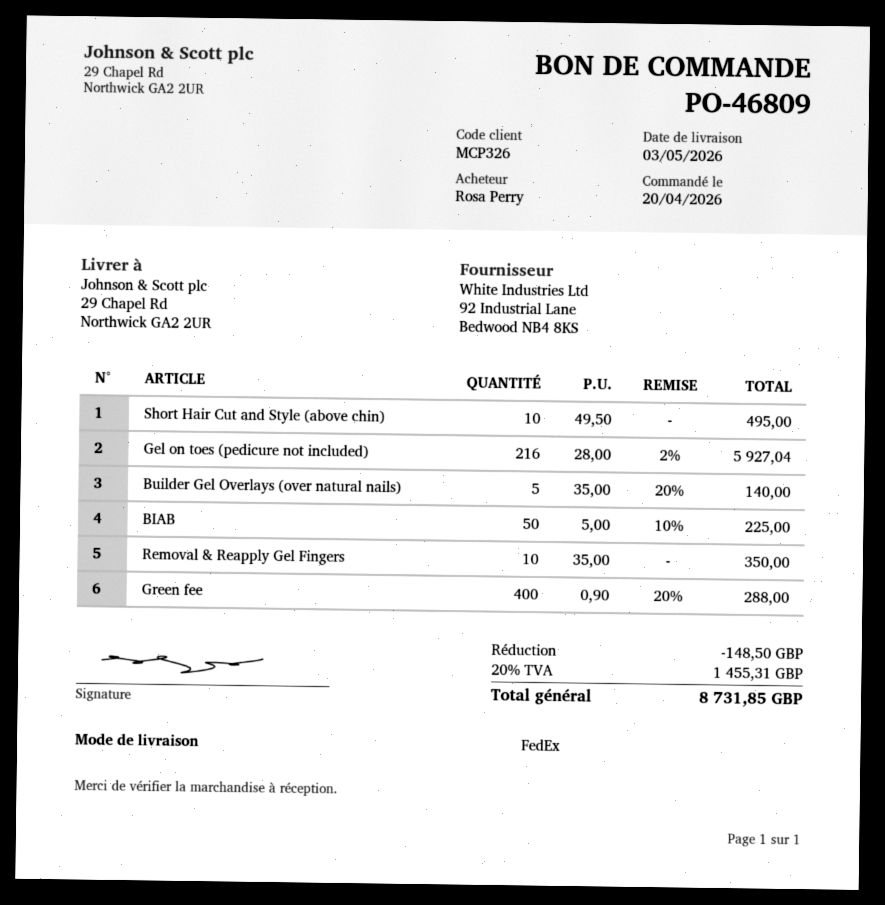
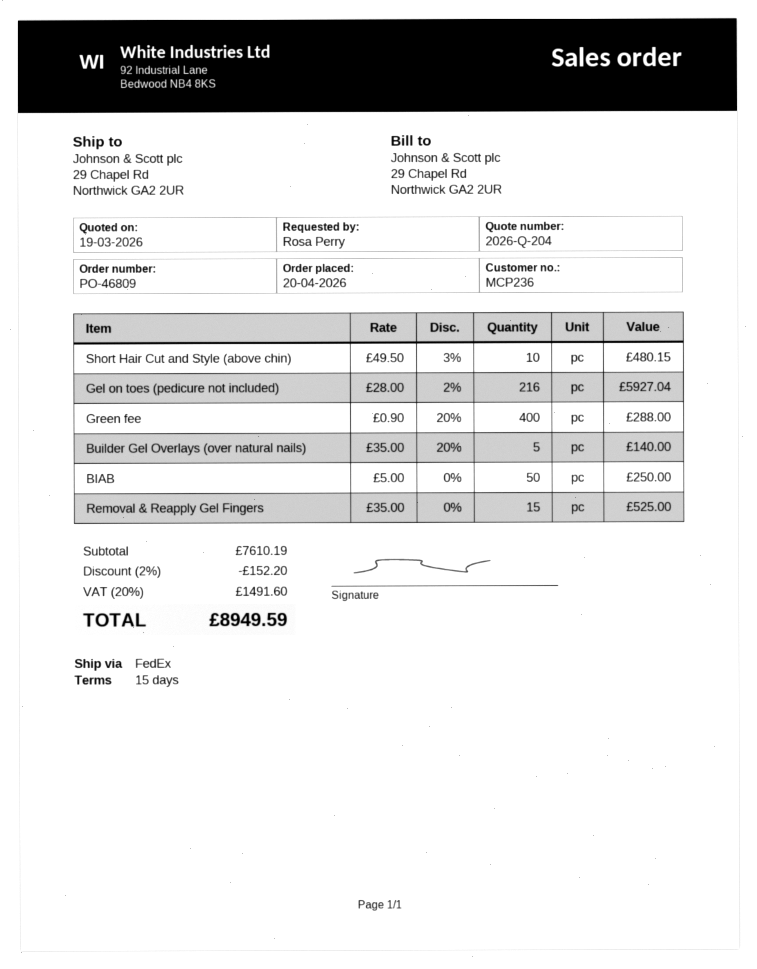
customer number: MCP326 -> MCP236
Short Hair Cut and Style (above chin): 10 x 49.50 = 495.00 -> 10 x 49.50 - 3% = 480.15
BIAB: 50 x 5.00 - 10% = 225.00 -> 50 x 5.00 = 250.00
Removal & Reapply Gel Fingers: 10 x 35.00 = 350.00 -> 15 x 35.00 = 525.00
discount: 148.50 -> 152.20
tax: 20% = 1455.31 -> 20% = 1491.60
total: 8731.85 -> 8949.59

